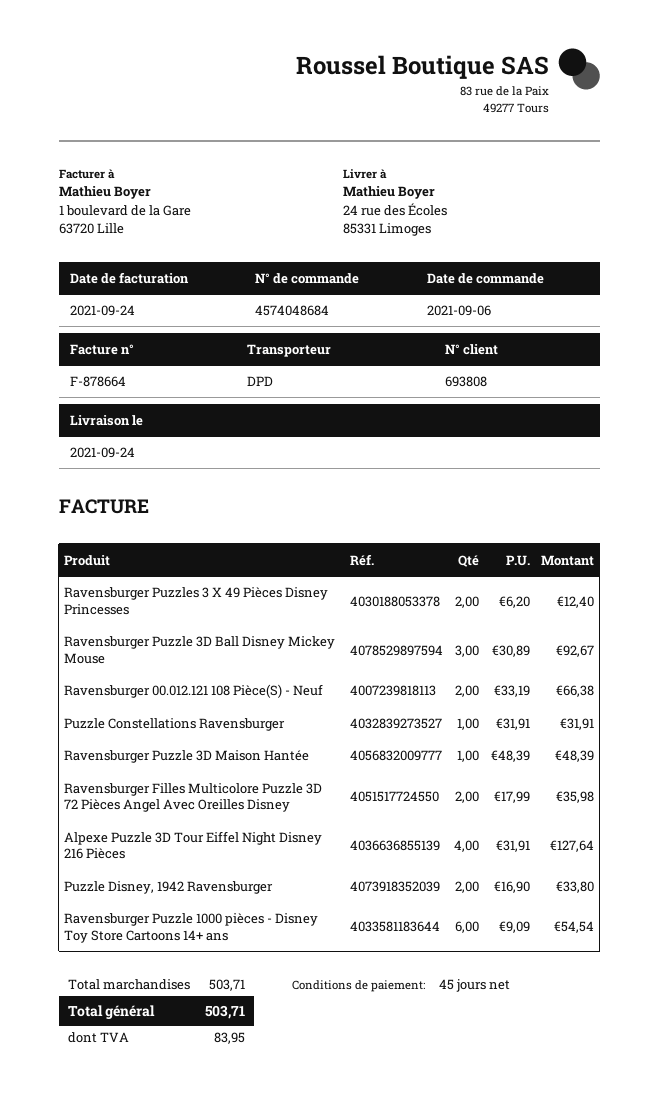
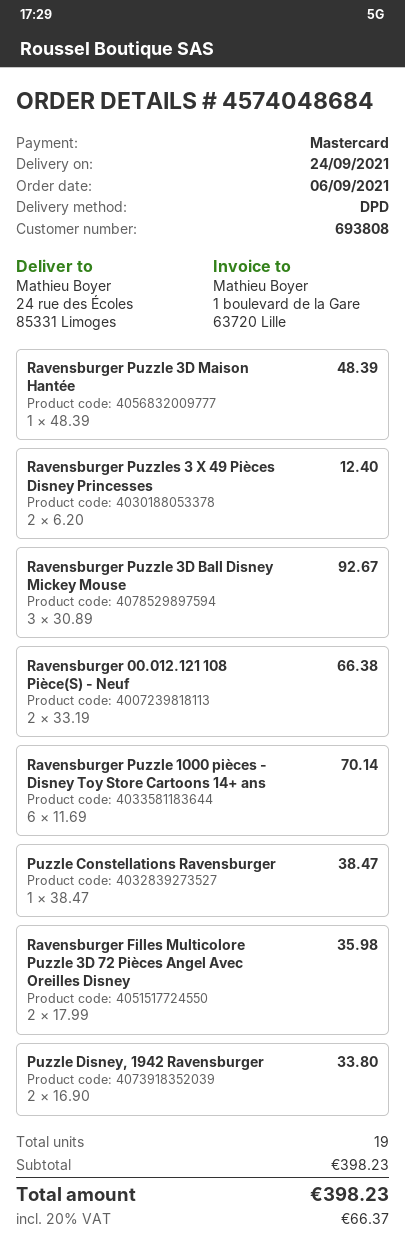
Puzzle Constellations Ravensburger: 1 x 31.91 = 31.91 -> 1 x 38.47 = 38.47
Alpexe Puzzle 3D Tour Eiffel Night Disney 216 Pièces: 4 x 31.91 = 127.64 -> none
Ravensburger Puzzle 1000 pièces - Disney Toy Store Cartoons 14+ ans: 6 x 9.09 = 54.54 -> 6 x 11.69 = 70.14
subtotal: 503.71 -> 398.23
tax: 83.95 -> 66.37
total: 503.71 -> 398.23

